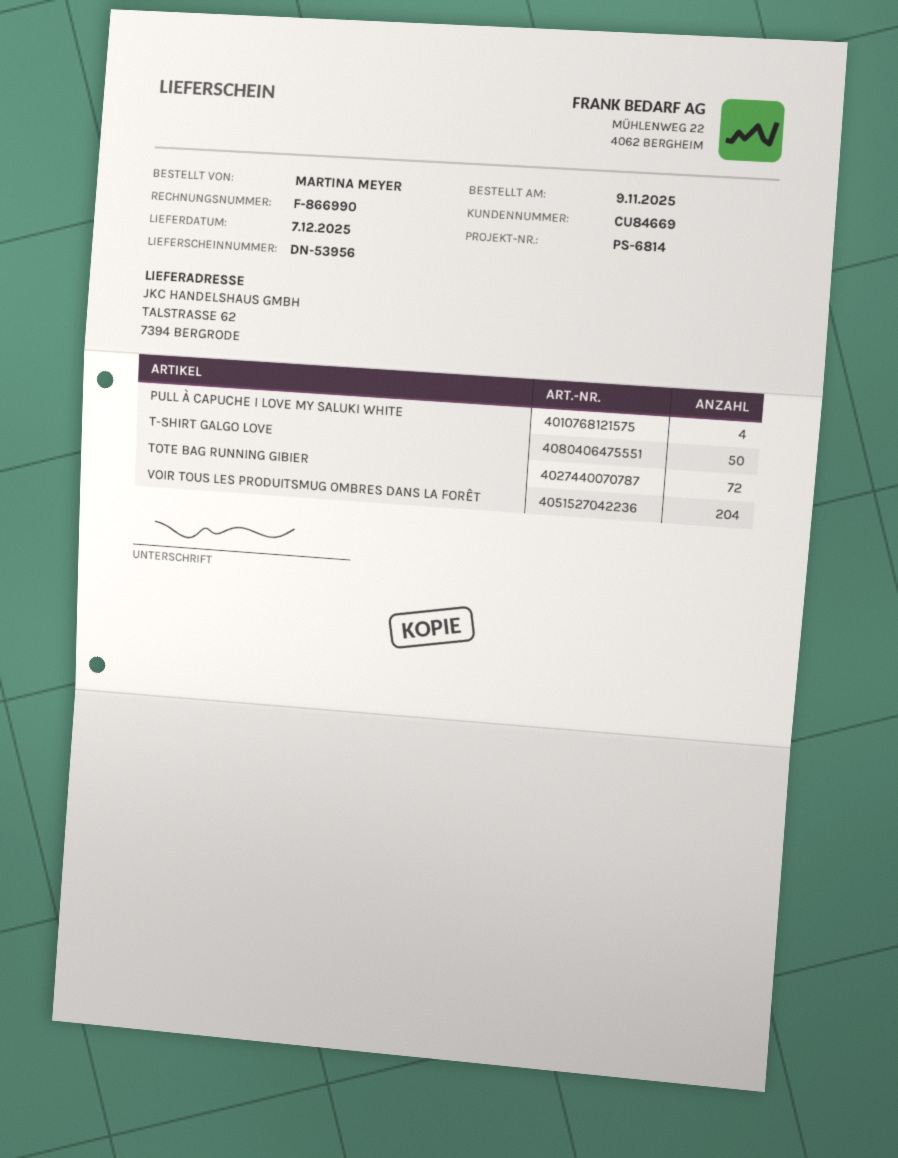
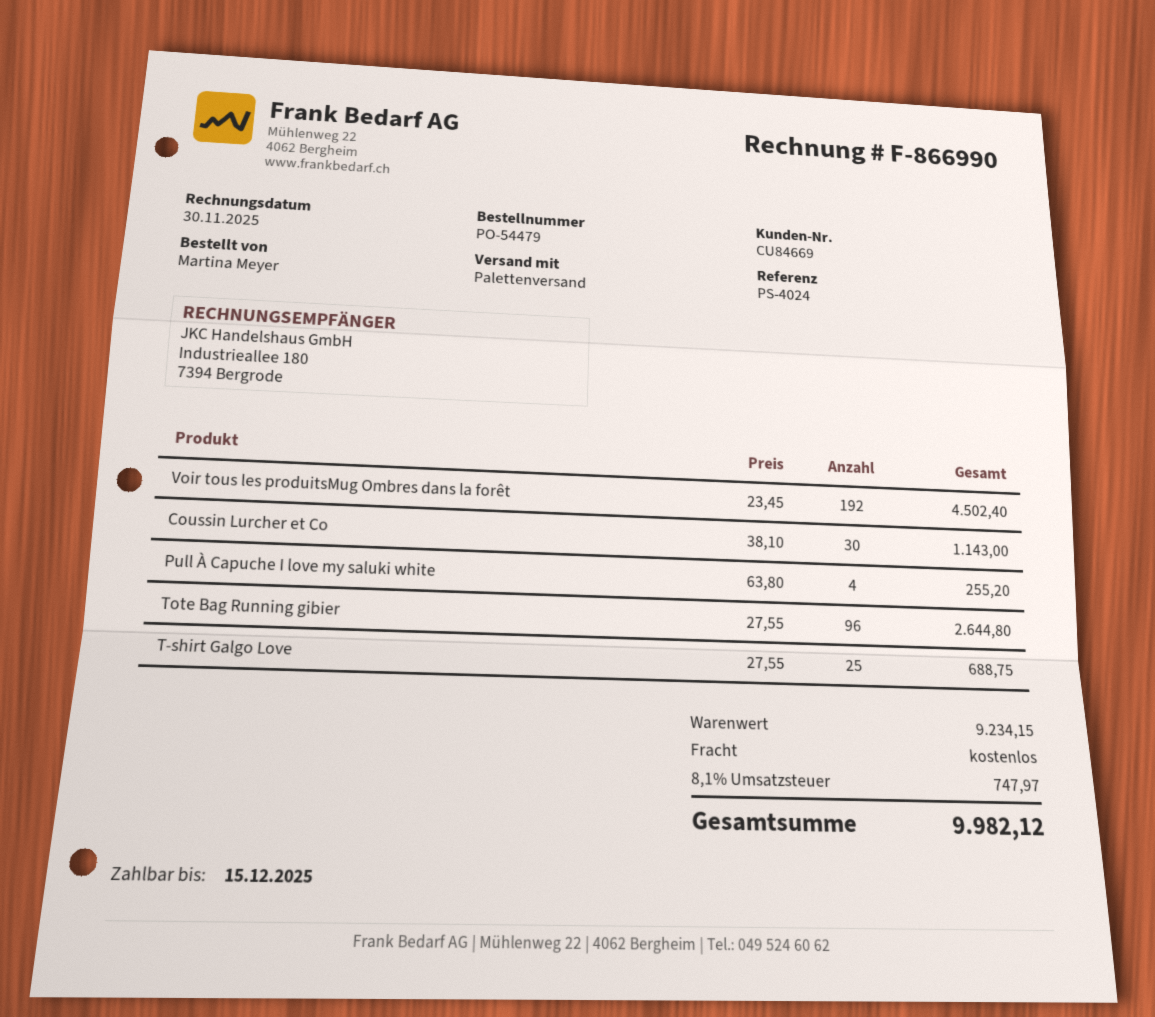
reference: PS-6814 -> PS-4024
T-SHIRT GALGO LOVE: 50 -> 25
TOTE BAG RUNNING GIBIER: 72 -> 96
VOIR TOUS LES PRODUITSMUG OMBRES DANS LA FORÊT: 204 -> 192
Coussin Lurcher et Co: none -> 30

